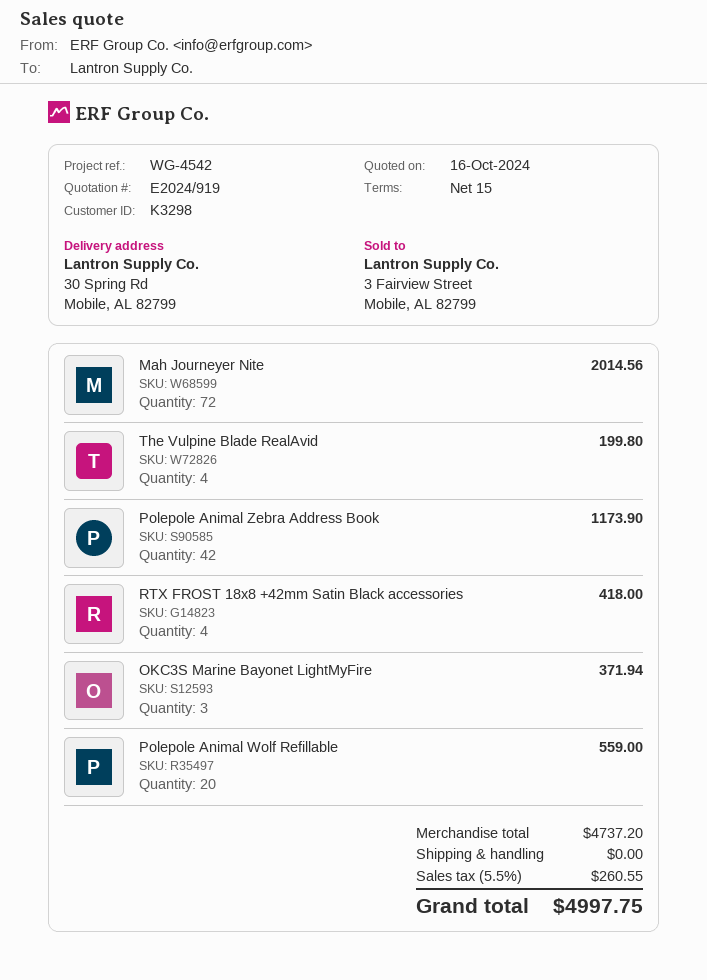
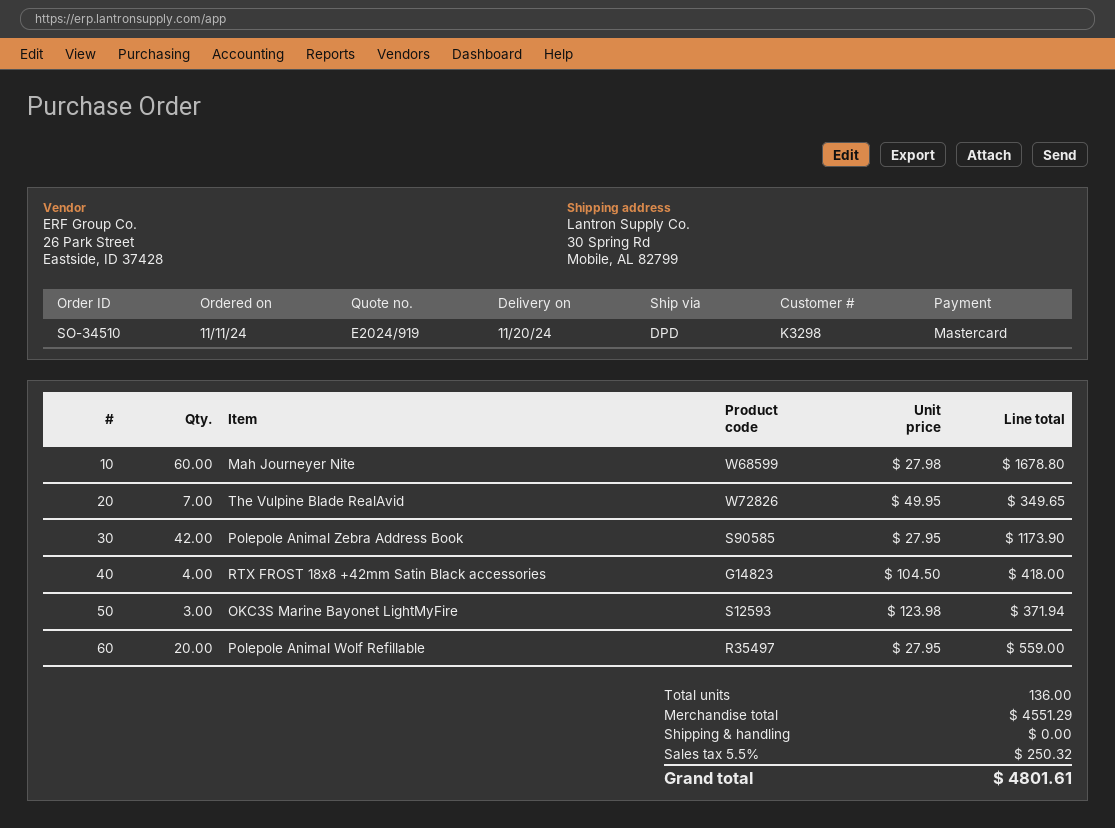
Mah Journeyer Nite: 72 for 2014.56 -> 60 for 1678.80
The Vulpine Blade RealAvid: 4 for 199.80 -> 7 for 349.65
subtotal: 4737.20 -> 4551.29
tax: 5.5% = 260.55 -> 5.5% = 250.32
total: 4997.75 -> 4801.61

